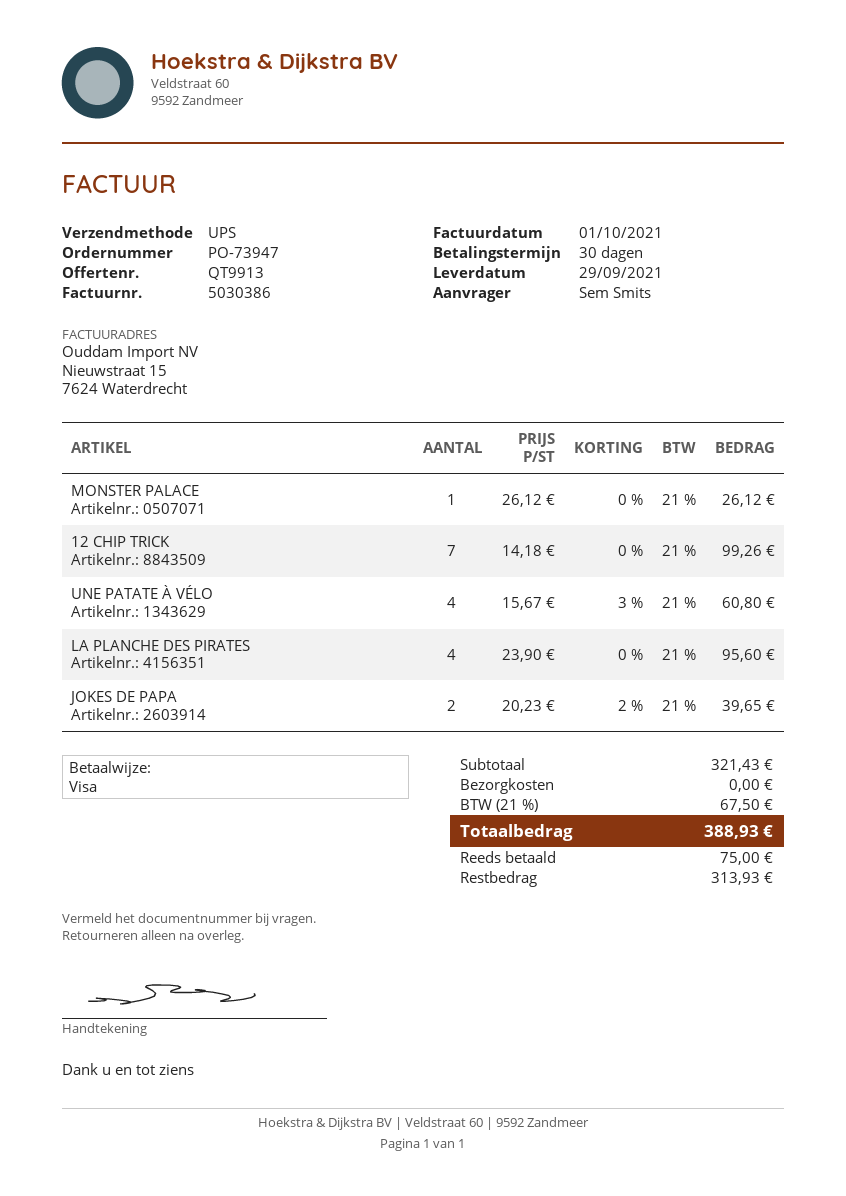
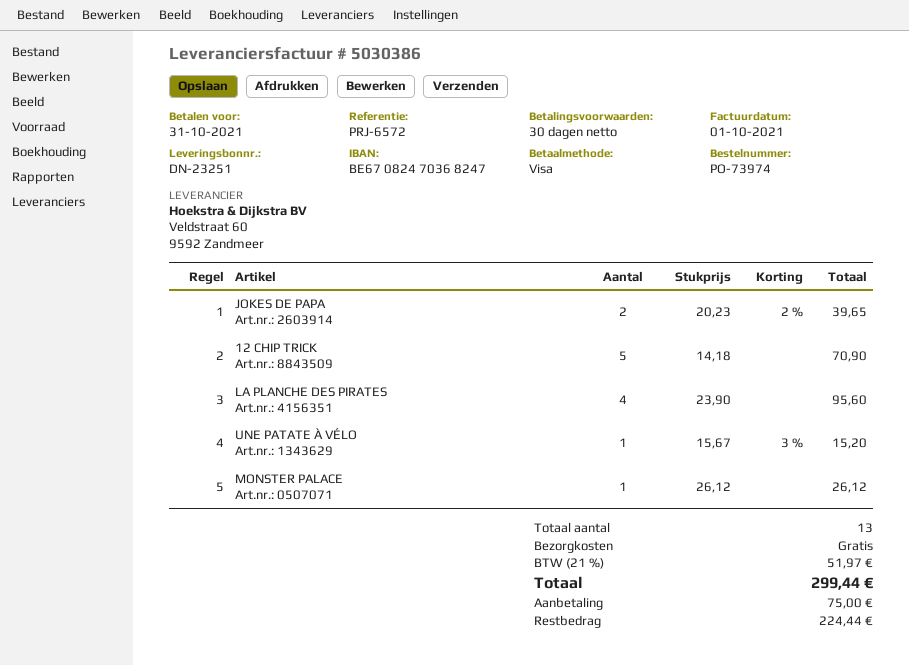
order number: PO-73947 -> PO-73974
12 CHIP TRICK: 7 x 14.18 = 99.26 -> 5 x 14.18 = 70.90
UNE PATATE À VÉLO: 4 x 15.67 - 3% = 60.80 -> 1 x 15.67 - 3% = 15.20
tax: 21% = 67.50 -> 21% = 51.97
total: 388.93 -> 299.44
balance: 313.93 -> 224.44

